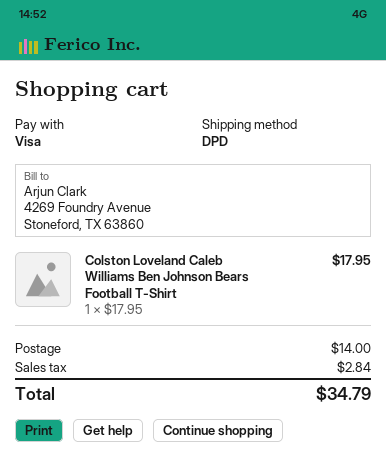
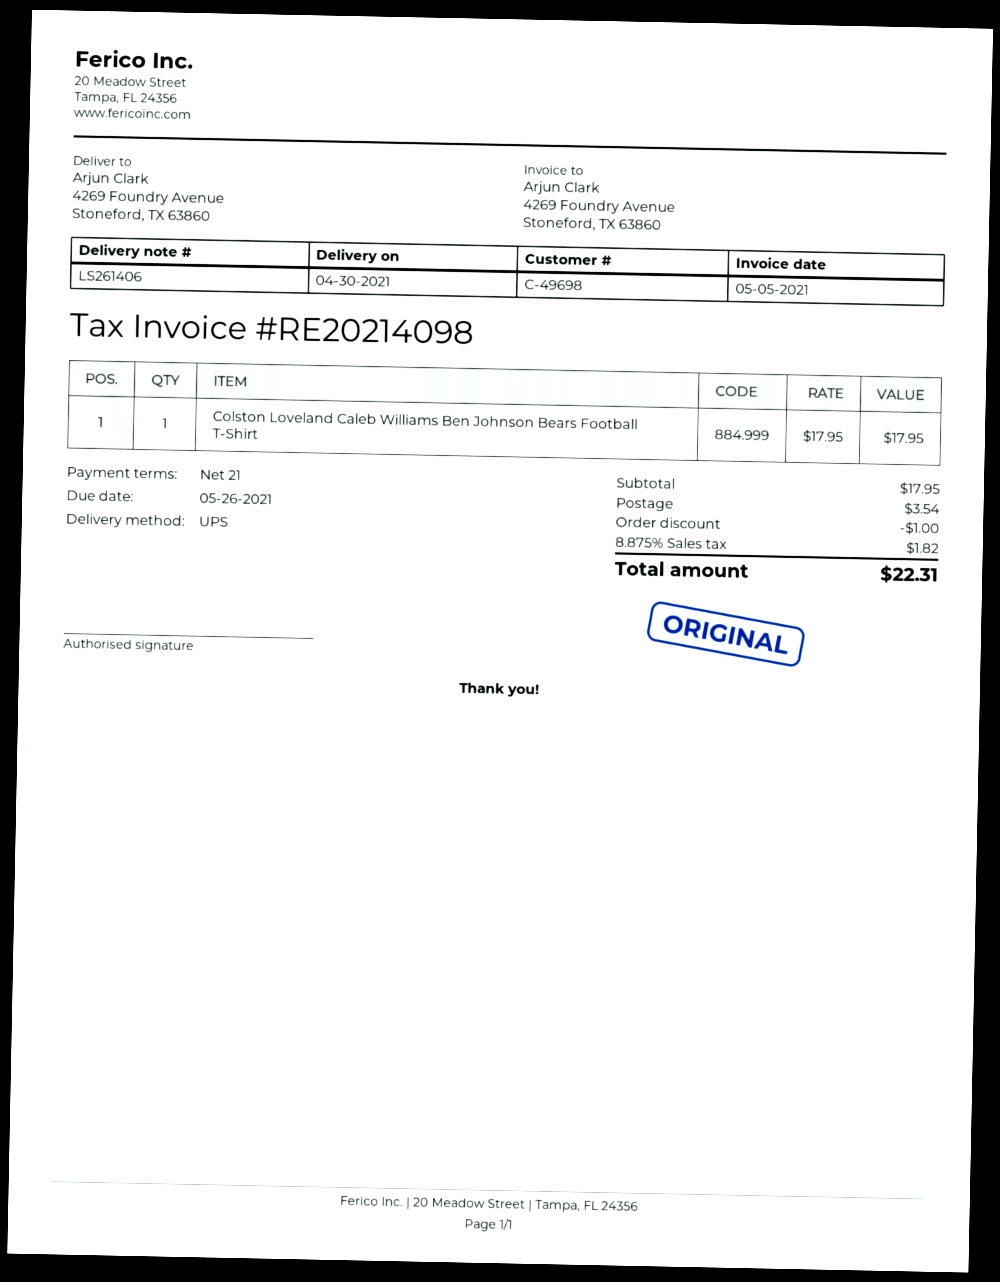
shipping method: DPD -> UPS
discount: none -> 1.00
shipping: 14.00 -> 3.54
tax: 2.84 -> 1.82
total: 34.79 -> 22.31

